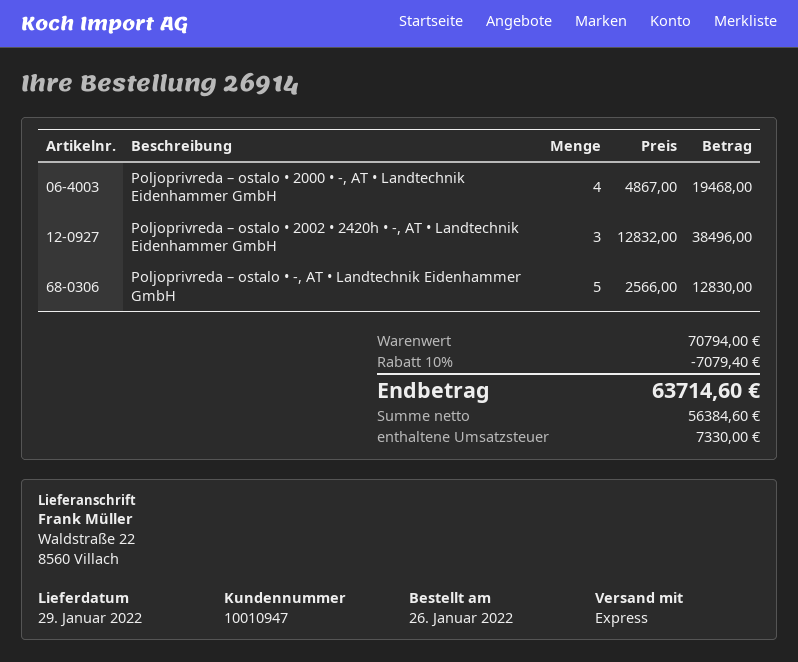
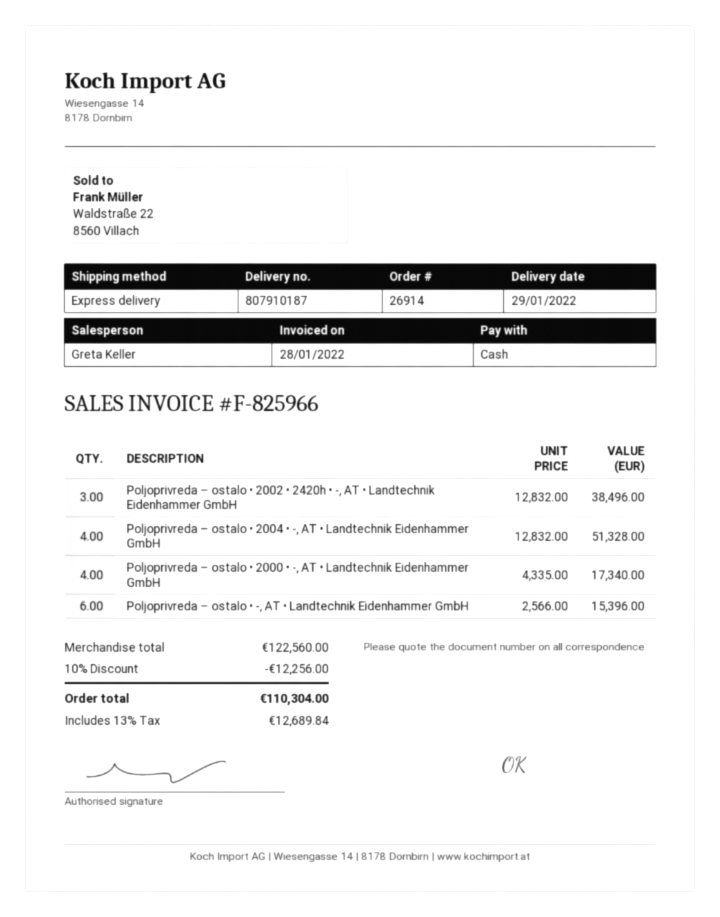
Poljoprivreda – ostalo • 2000 • -, AT • Landtechnik Eidenhammer GmbH: 4 x 4867.00 = 19468.00 -> 4 x 4335.00 = 17340.00
Poljoprivreda – ostalo • -, AT • Landtechnik Eidenhammer GmbH: 5 x 2566.00 = 12830.00 -> 6 x 2566.00 = 15396.00
Poljoprivreda – ostalo • 2004 • -, AT • Landtechnik Eidenhammer GmbH: none -> 4 x 12832.00 = 51328.00
subtotal: 70794.00 -> 122560.00
discount: 10% = 7079.40 -> 10% = 12256.00
tax: 7330.00 -> 12689.84
total: 63714.60 -> 110304.00

